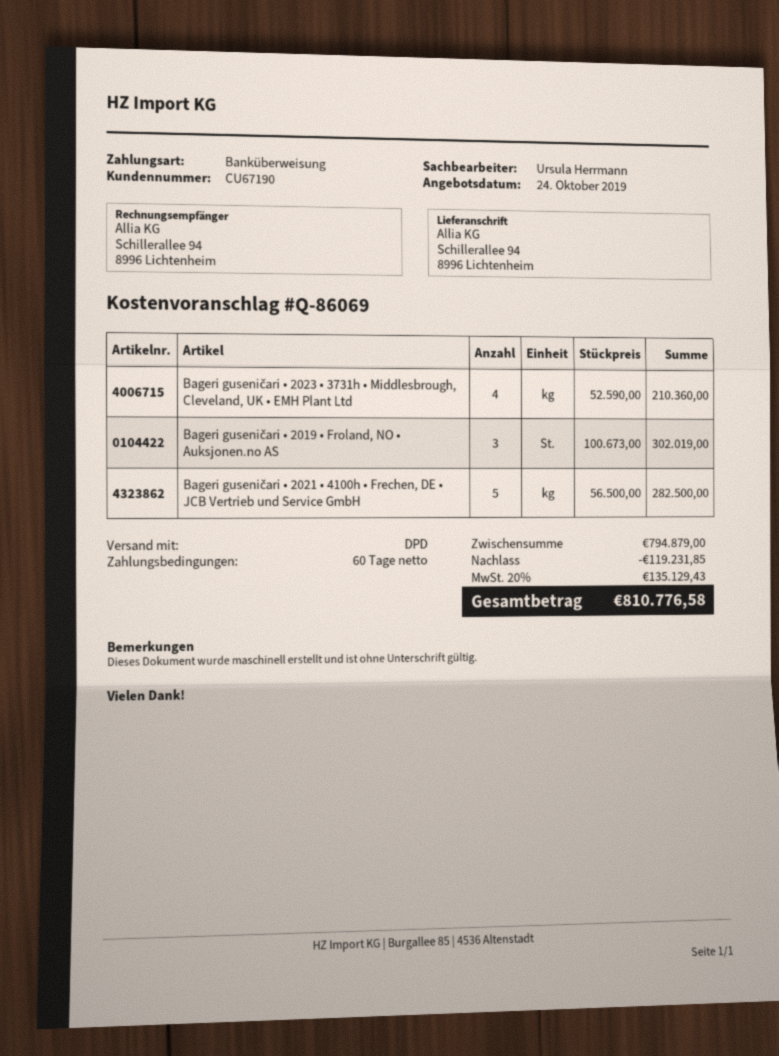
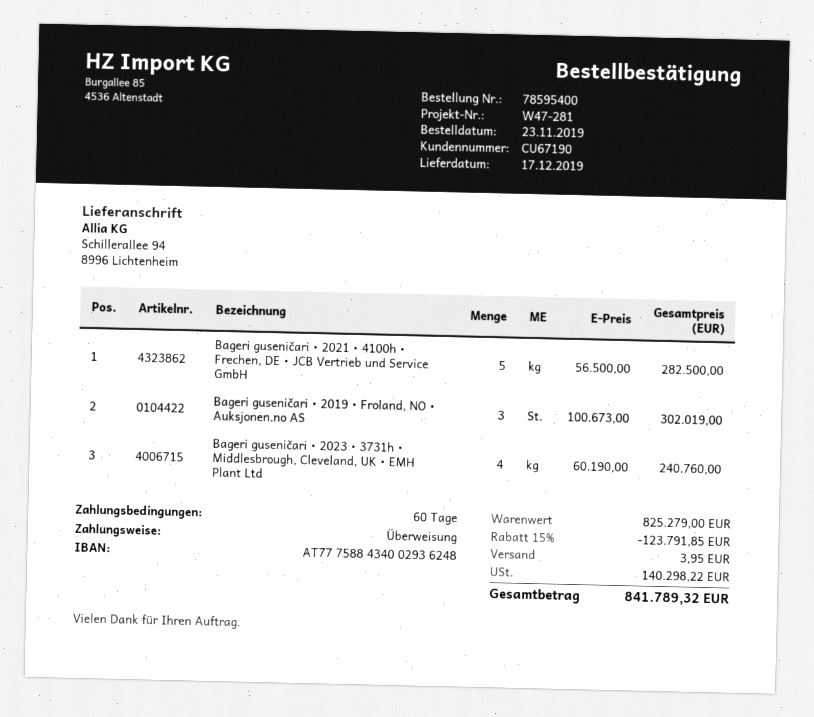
Bageri guseničari • 2023 • 3731h • Middlesbrough, Cleveland, UK • EMH Plant Ltd: 4 x 52590.00 = 210360.00 -> 4 x 60190.00 = 240760.00
subtotal: 794879.00 -> 825279.00
discount: 119231.85 -> 123791.85
shipping: none -> 3.95
tax: 135129.43 -> 140298.22
total: 810776.58 -> 841789.32

